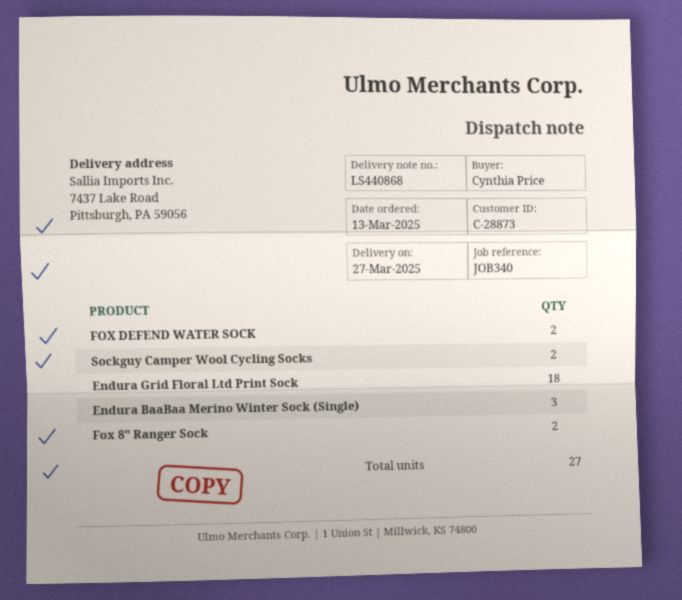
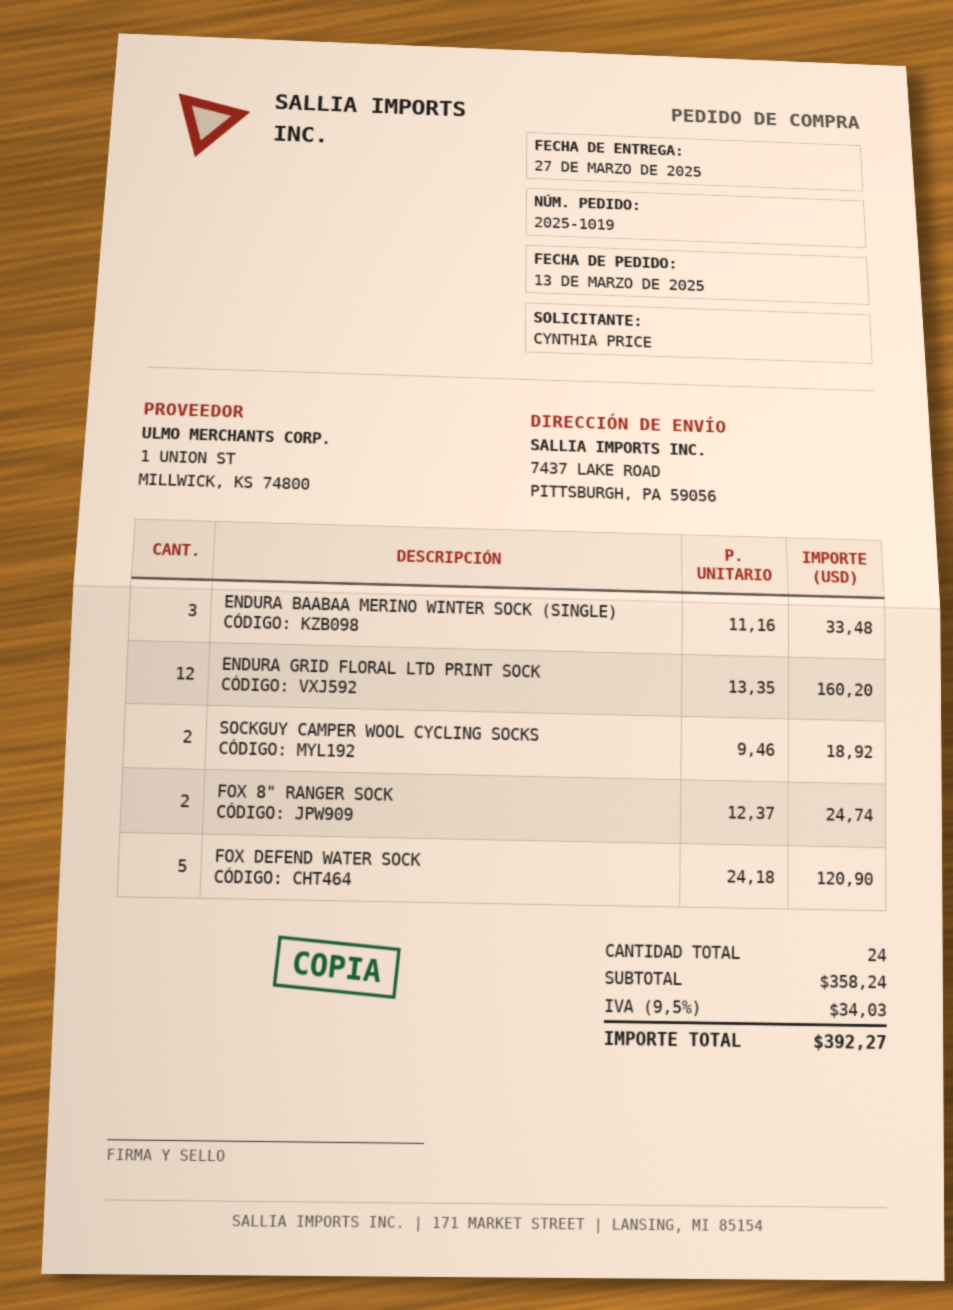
FOX DEFEND WATER SOCK: 2 -> 5
Endura Grid Floral Ltd Print Sock: 18 -> 12
total quantity: 27 -> 24

